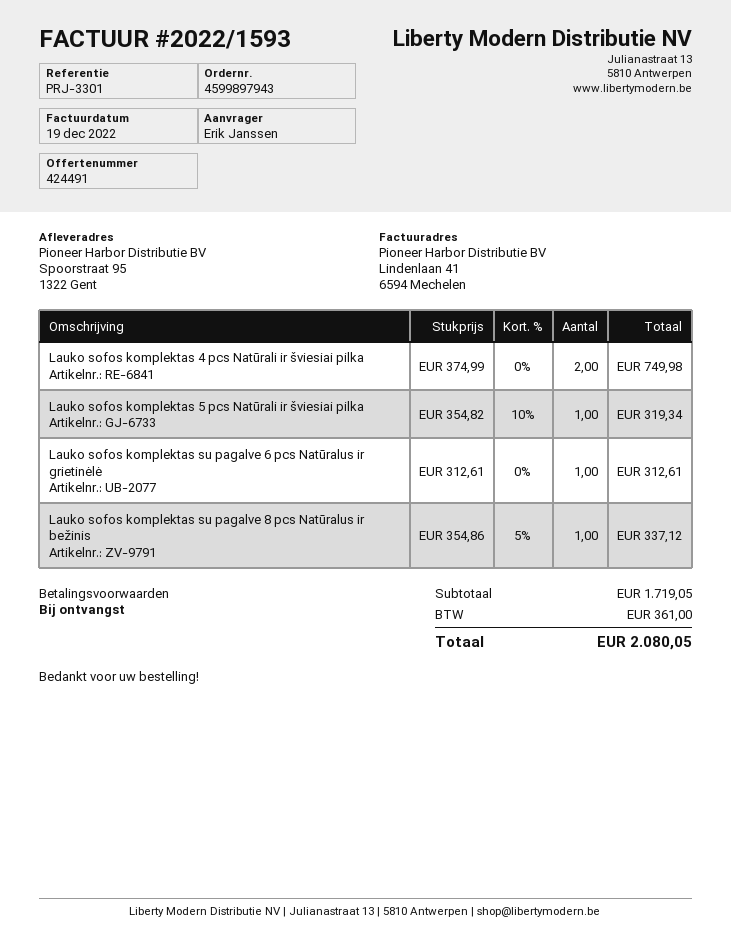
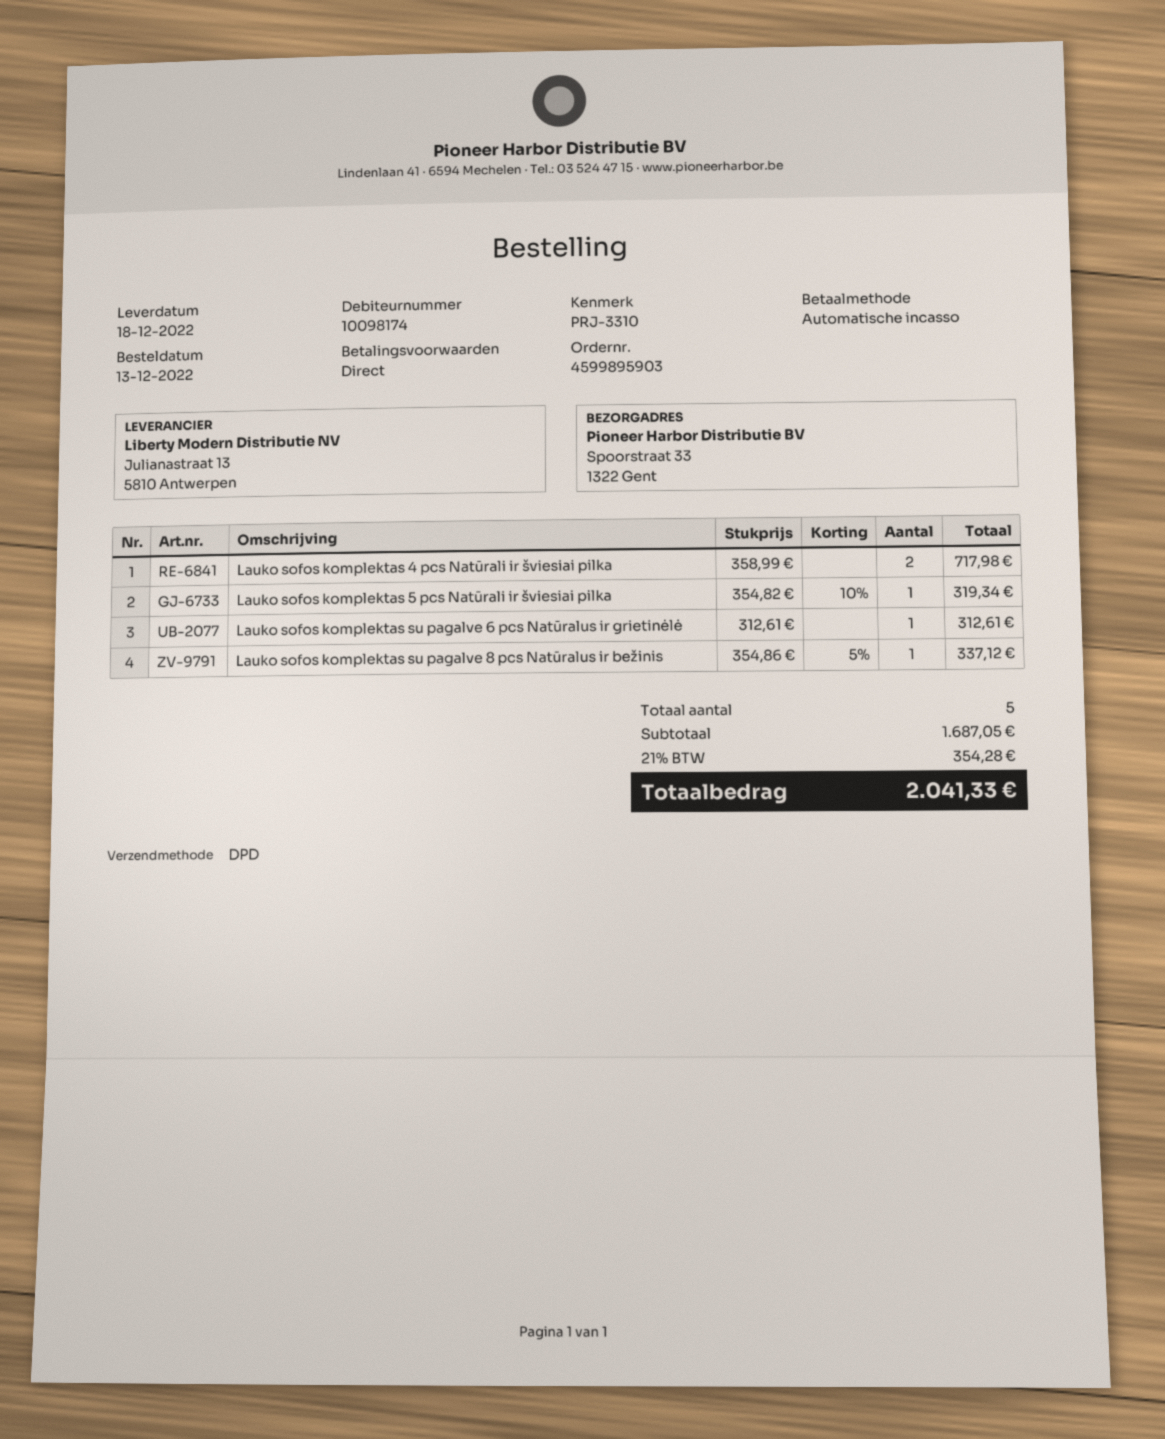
order number: 4599897943 -> 4599895903
reference: PRJ-3301 -> PRJ-3310
ship to: Spoorstraat 95, 1322 Gent -> Spoorstraat 33, 1322 Gent
Lauko sofos komplektas 4 pcs Natūrali ir šviesiai pilka: 2 x 374.99 = 749.98 -> 2 x 358.99 = 717.98
subtotal: 1719.05 -> 1687.05
tax: 361.00 -> 354.28
total: 2080.05 -> 2041.33

